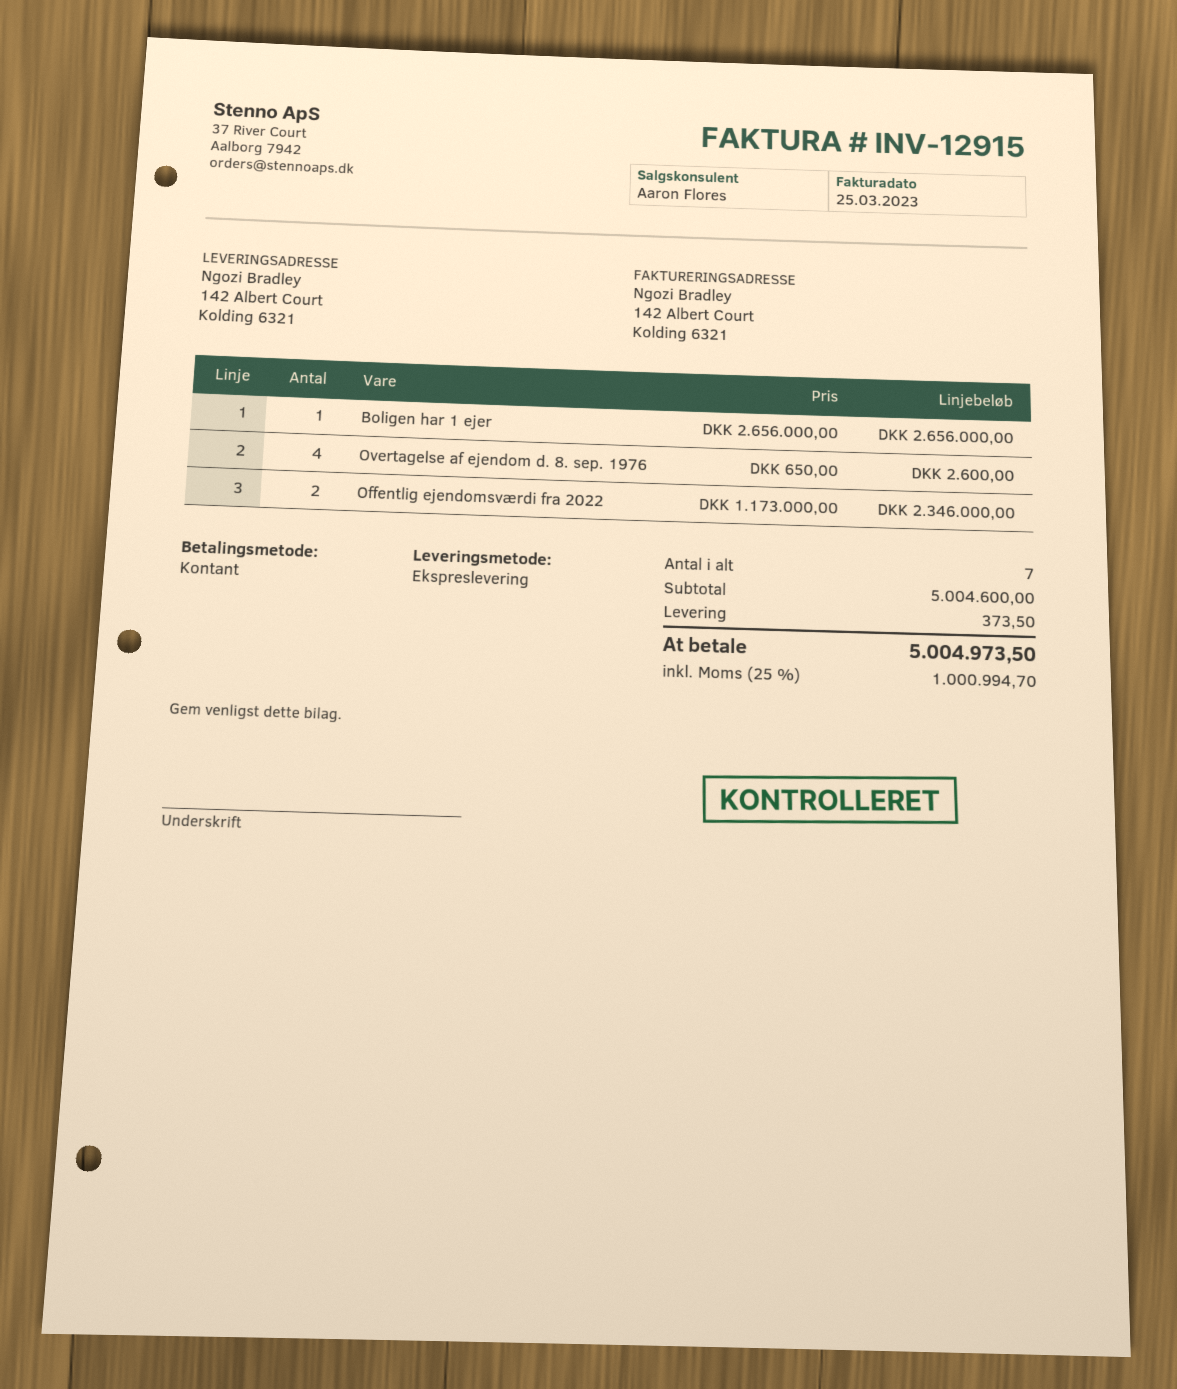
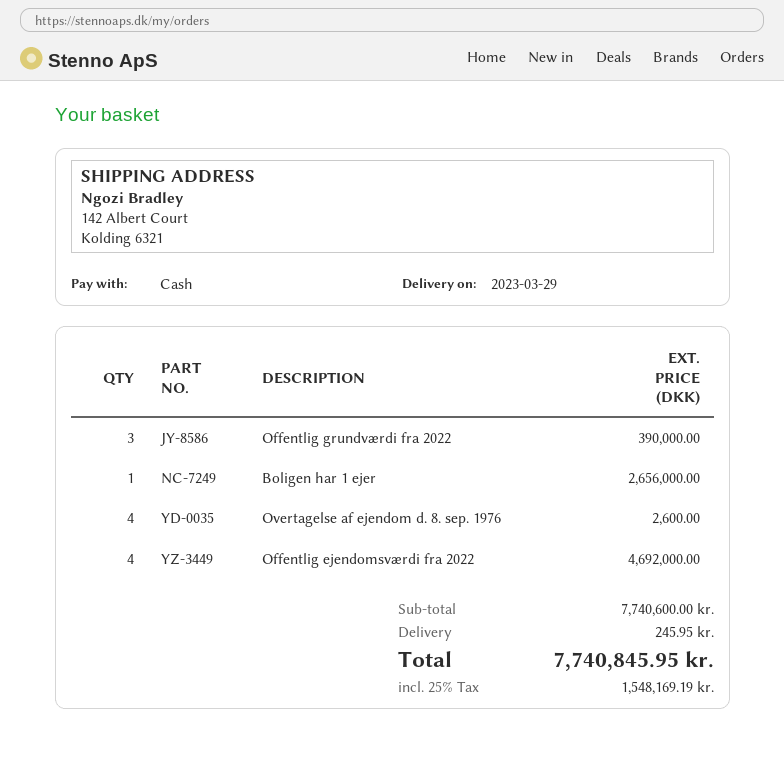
Offentlig ejendomsværdi fra 2022: 2 for 2346000.00 -> 4 for 4692000.00
Offentlig grundværdi fra 2022: none -> 3 for 390000.00
subtotal: 5004600.00 -> 7740600.00
shipping: 373.50 -> 245.95
tax: 25% = 1000994.70 -> 25% = 1548169.19
total: 5004973.50 -> 7740845.95

